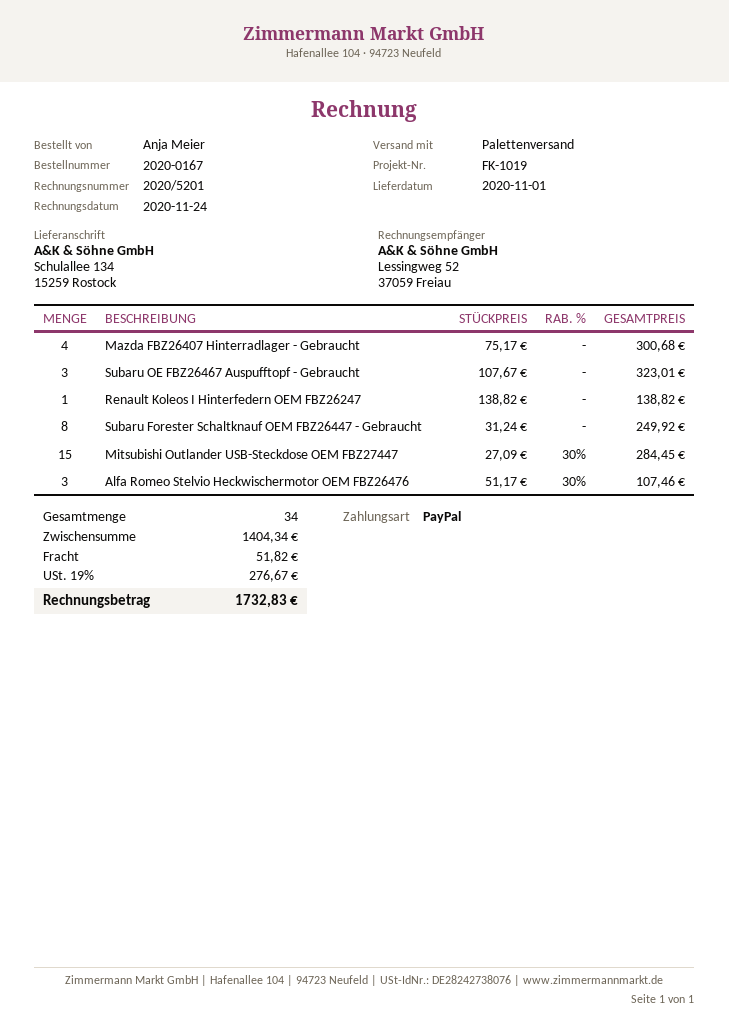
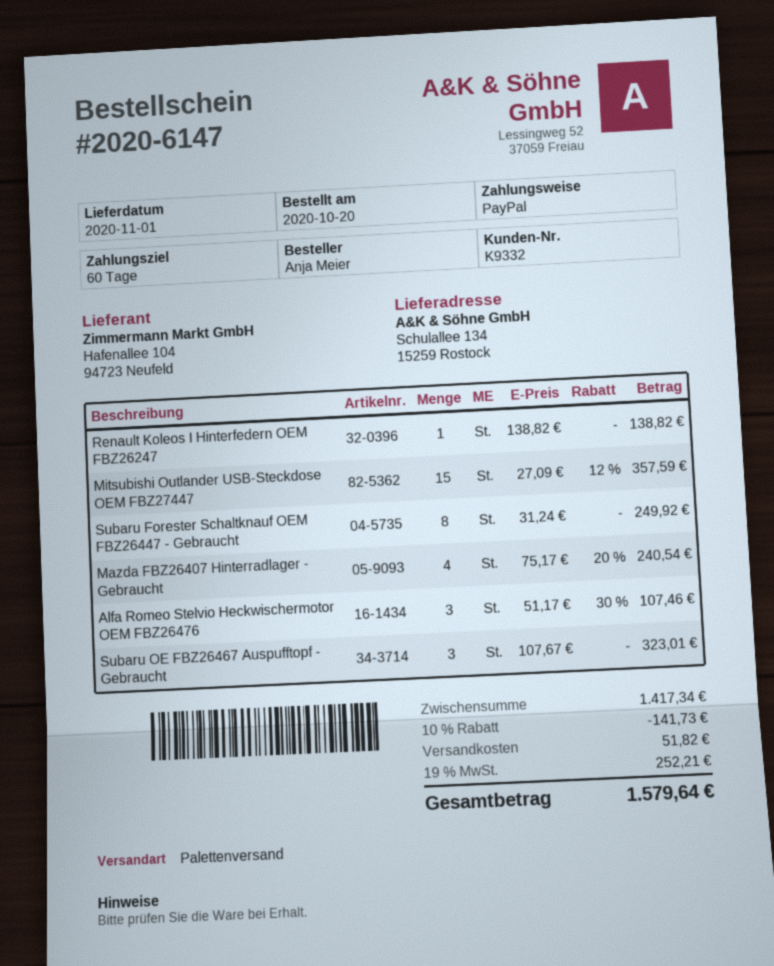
order number: 2020-0167 -> 2020-6147
Mazda FBZ26407 Hinterradlager - Gebraucht: 4 x 75.17 = 300.68 -> 4 x 75.17 - 20% = 240.54
Mitsubishi Outlander USB-Steckdose OEM FBZ27447: 15 x 27.09 - 30% = 284.45 -> 15 x 27.09 - 12% = 357.59
subtotal: 1404.34 -> 1417.34
discount: none -> 10% = 141.73
tax: 19% = 276.67 -> 19% = 252.21
total: 1732.83 -> 1579.64

